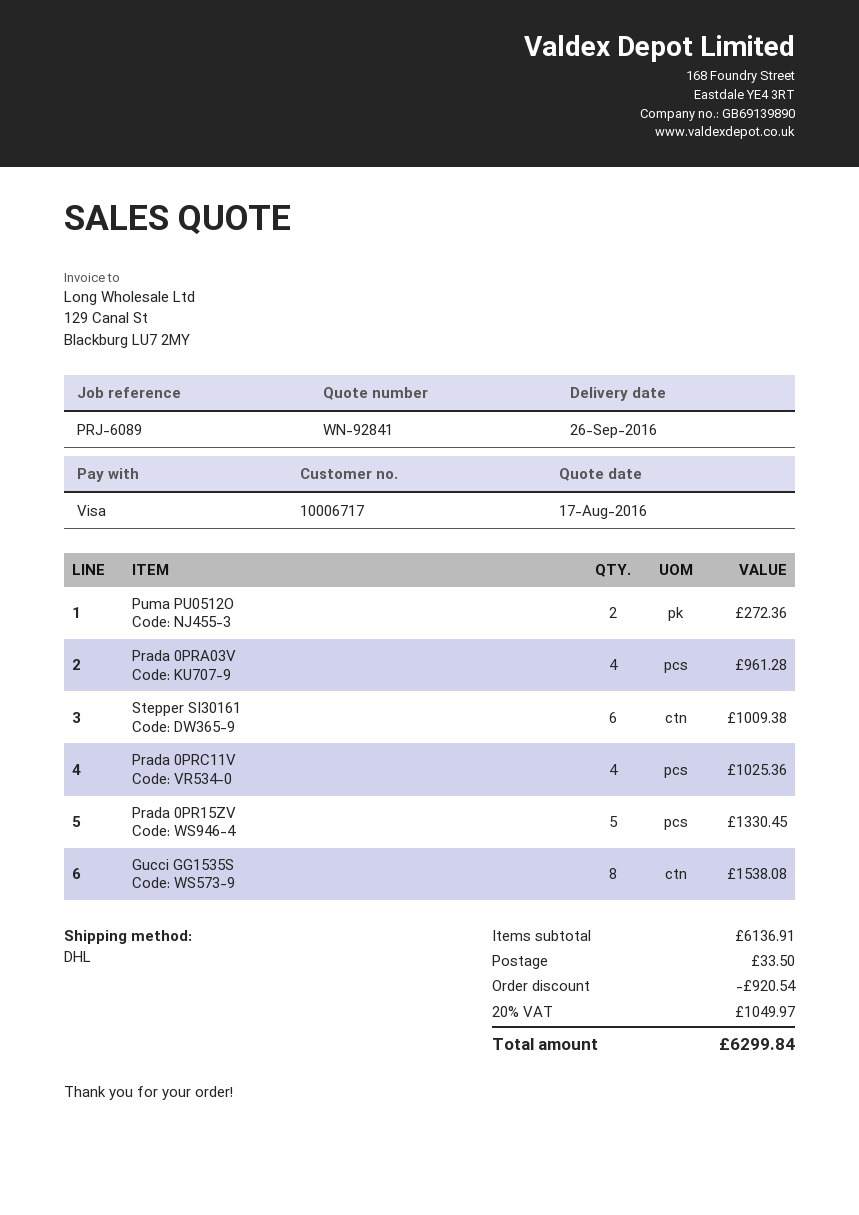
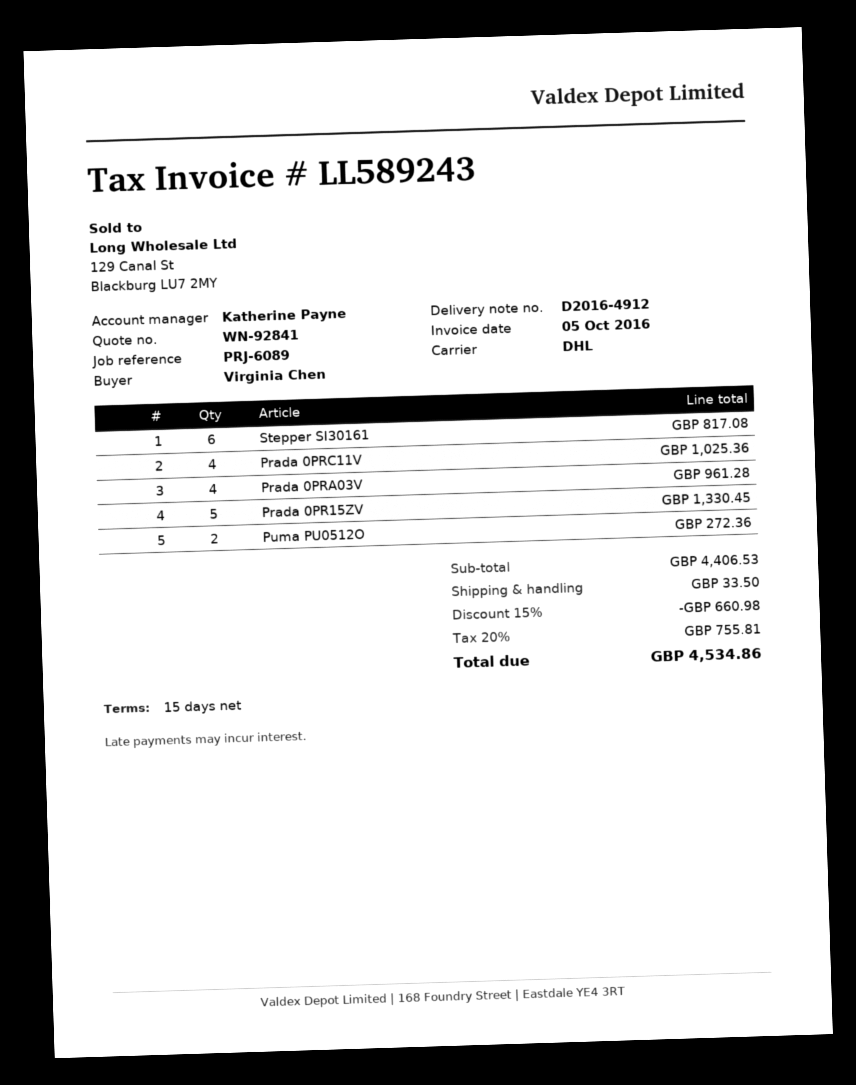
Stepper SI30161: 6 for 1009.38 -> 6 for 817.08
Gucci GG1535S: 8 for 1538.08 -> none
subtotal: 6136.91 -> 4406.53
discount: 920.54 -> 660.98
tax: 20% = 1049.97 -> 20% = 755.81
total: 6299.84 -> 4534.86

